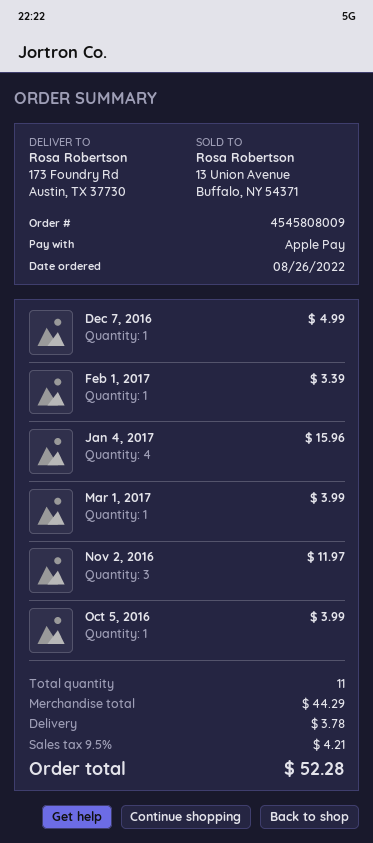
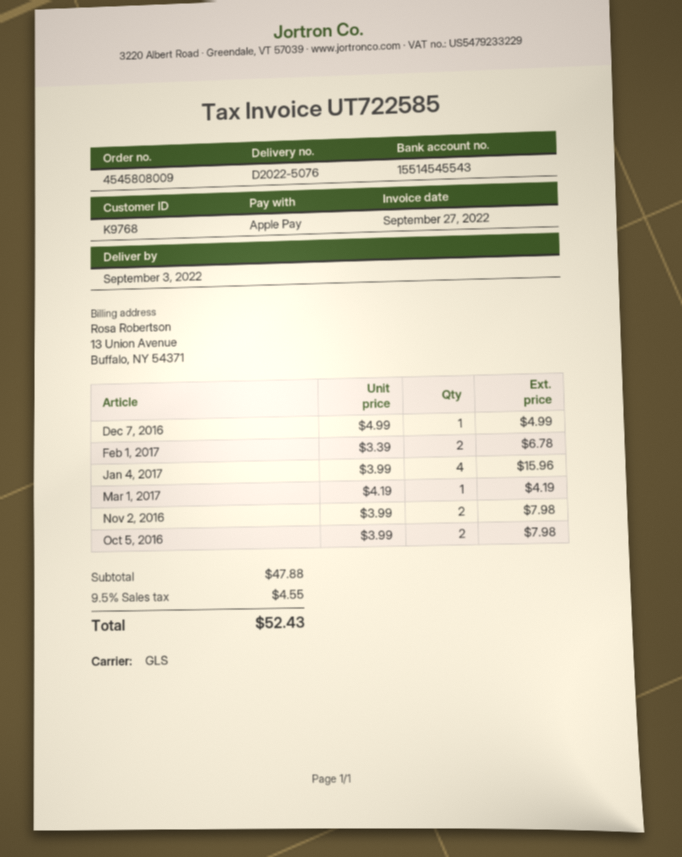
Feb 1, 2017: 1 for 3.39 -> 2 for 6.78
Mar 1, 2017: 1 for 3.99 -> 1 for 4.19
Nov 2, 2016: 3 for 11.97 -> 2 for 7.98
Oct 5, 2016: 1 for 3.99 -> 2 for 7.98
subtotal: 44.29 -> 47.88
shipping: 3.78 -> none
tax: 9.5% = 4.21 -> 9.5% = 4.55
total: 52.28 -> 52.43

